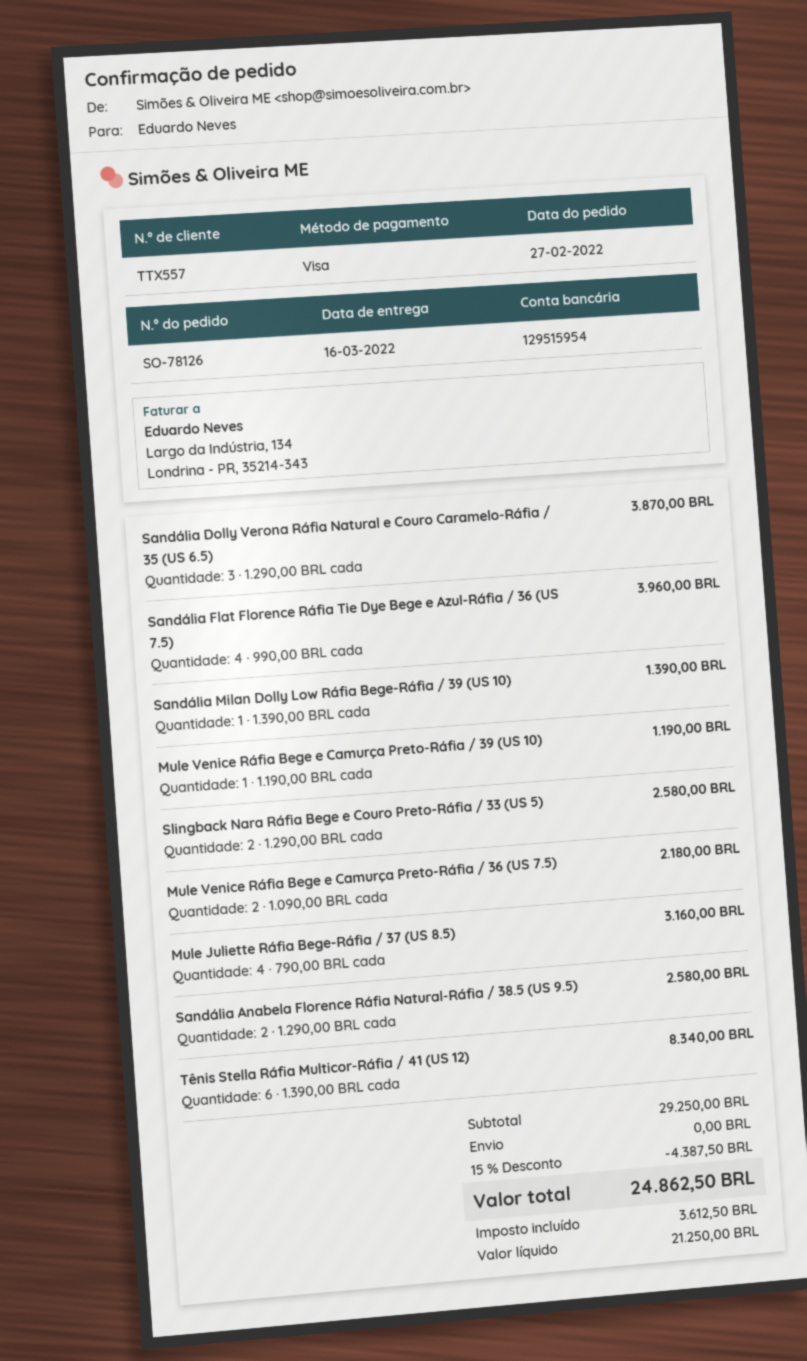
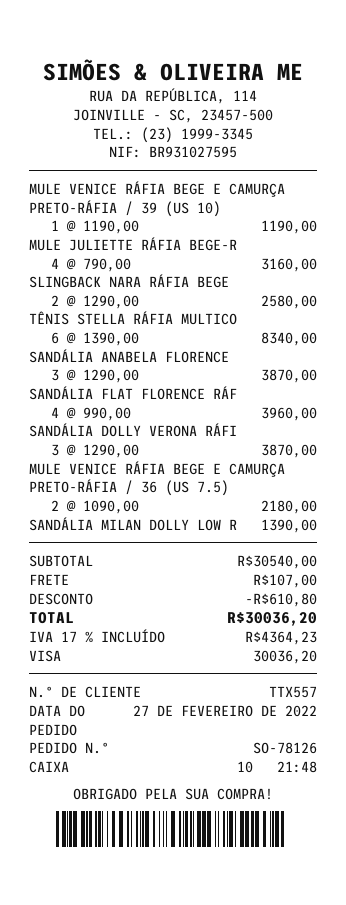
Sandália Anabela Florence Ráfia Natural-Ráfia / 38.5 (US 9.5): 2 x 1290.00 = 2580.00 -> 3 x 1290.00 = 3870.00
subtotal: 29250.00 -> 30540.00
discount: 4387.50 -> 610.80
shipping: 0.00 -> 107.00
tax: 3612.50 -> 4364.23
total: 24862.50 -> 30036.20

